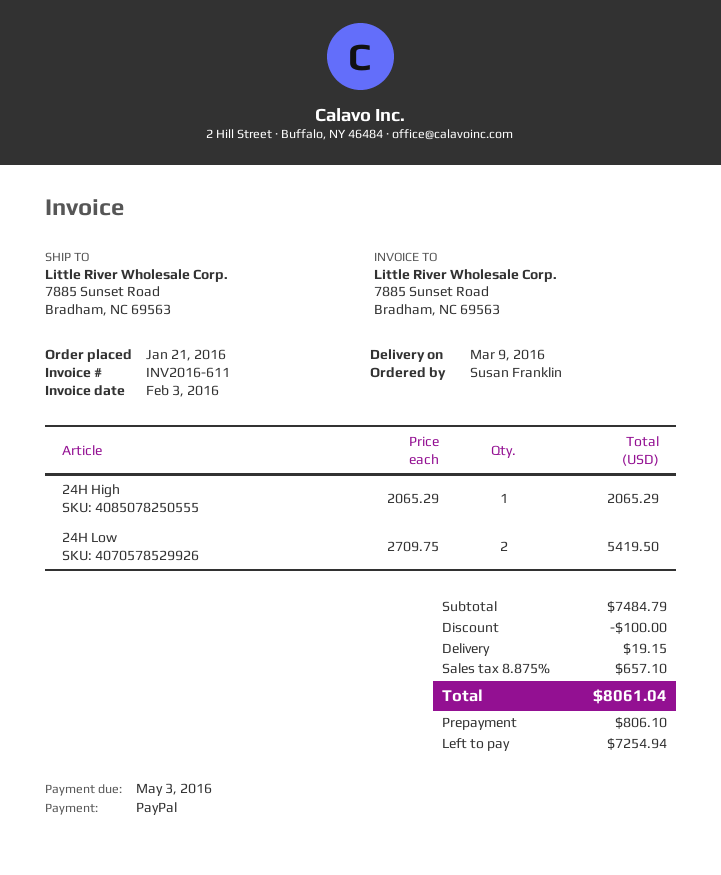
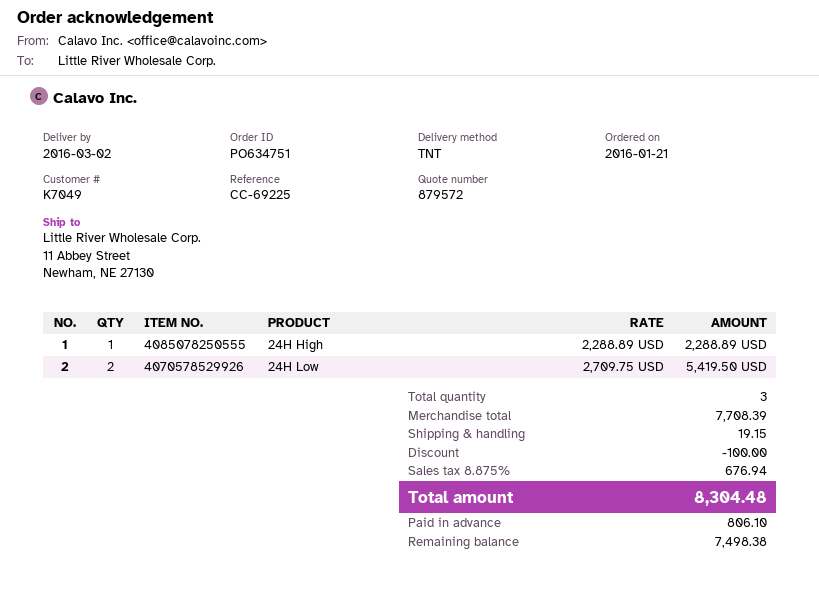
delivery date: 2016-03-09 -> 2016-03-02
ship to: 7885 Sunset Road, Bradham, NC 69563 -> 11 Abbey Street, Newham, NE 27130
24H High: 1 x 2065.29 = 2065.29 -> 1 x 2288.89 = 2288.89
subtotal: 7484.79 -> 7708.39
tax: 8.875% = 657.10 -> 8.875% = 676.94
total: 8061.04 -> 8304.48
balance: 7254.94 -> 7498.38

